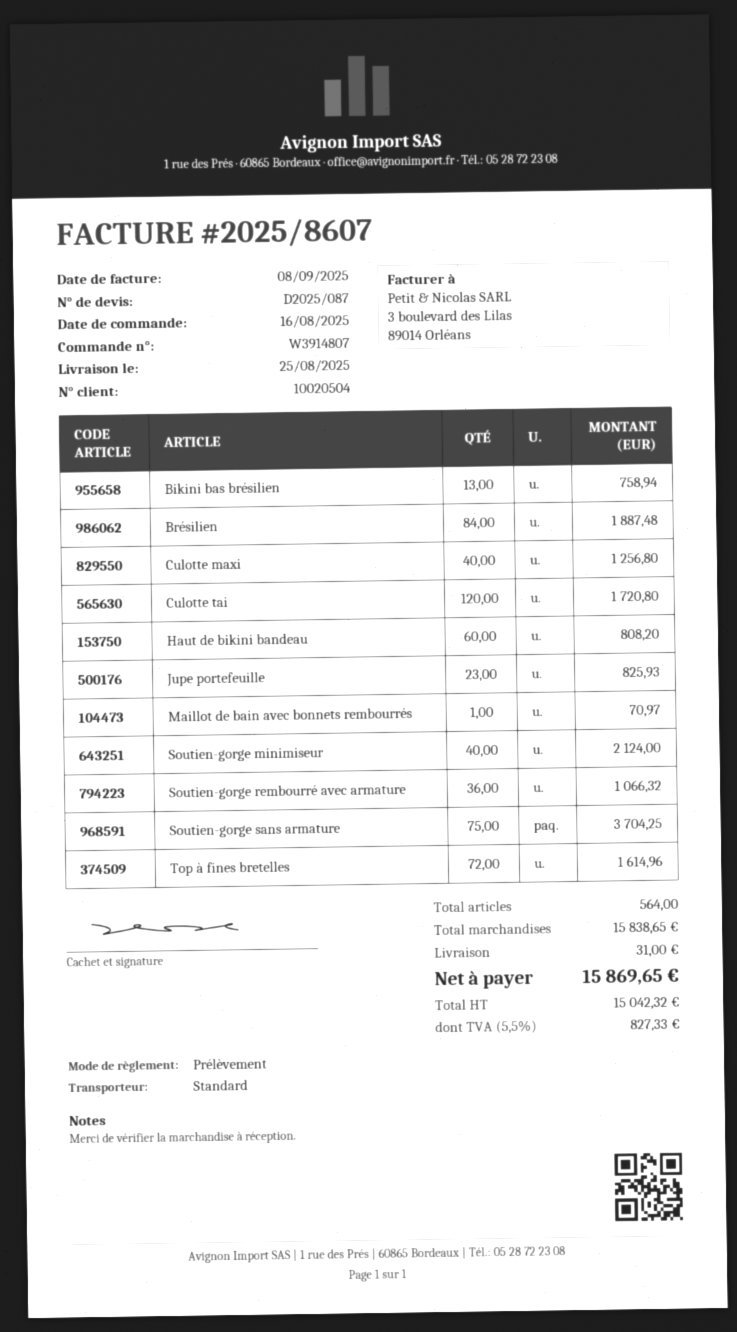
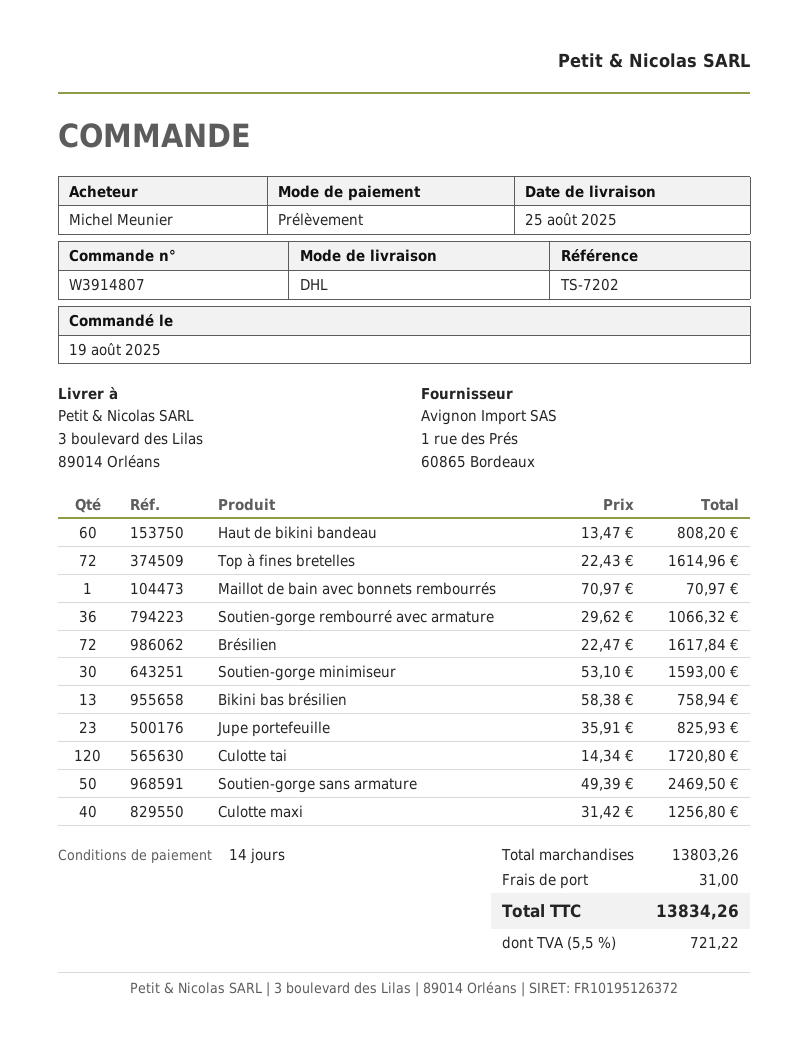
order date: 2025-08-16 -> 2025-08-19
shipping method: standard -> DHL
Brésilien: 84 for 1887.48 -> 72 for 1617.84
Soutien-gorge minimiseur: 40 for 2124.00 -> 30 for 1593.00
Soutien-gorge sans armature: 75 for 3704.25 -> 50 for 2469.50
subtotal: 15838.65 -> 13803.26
tax: 5.5% = 827.33 -> 5.5% = 721.22
total: 15869.65 -> 13834.26

